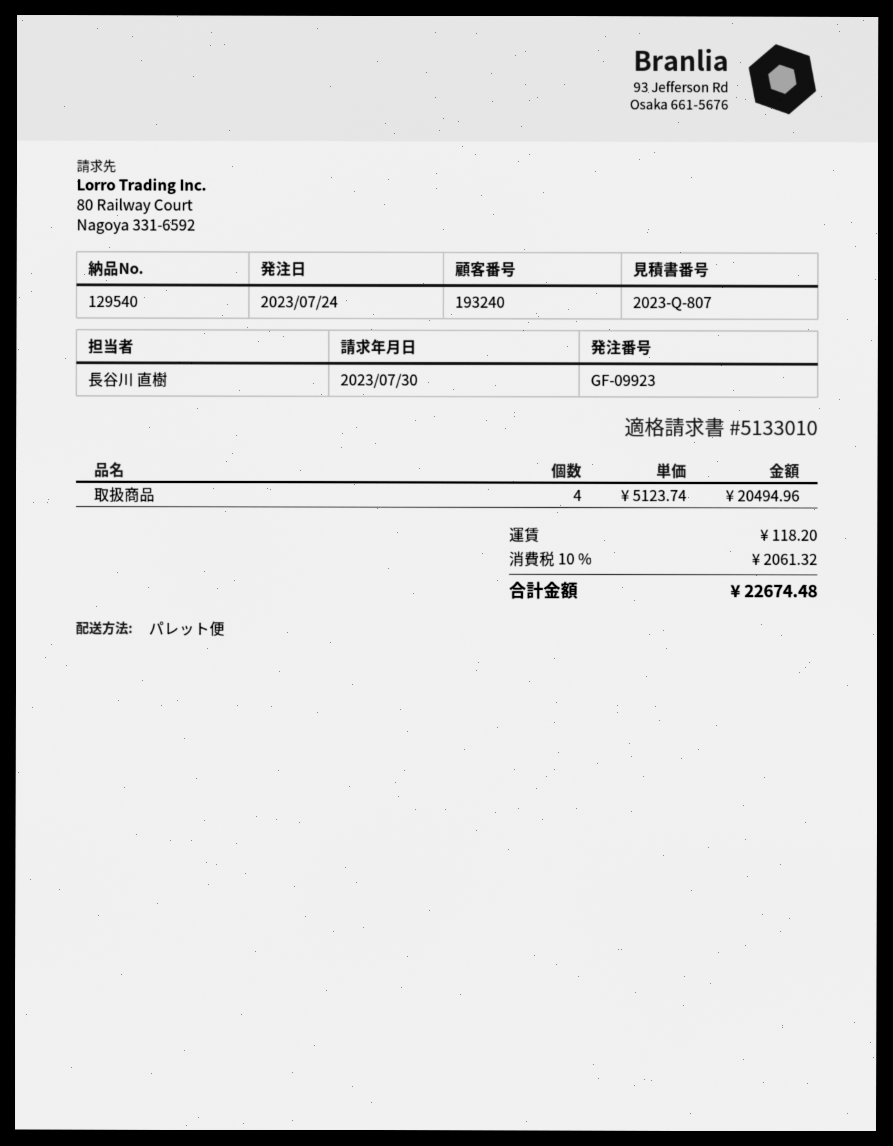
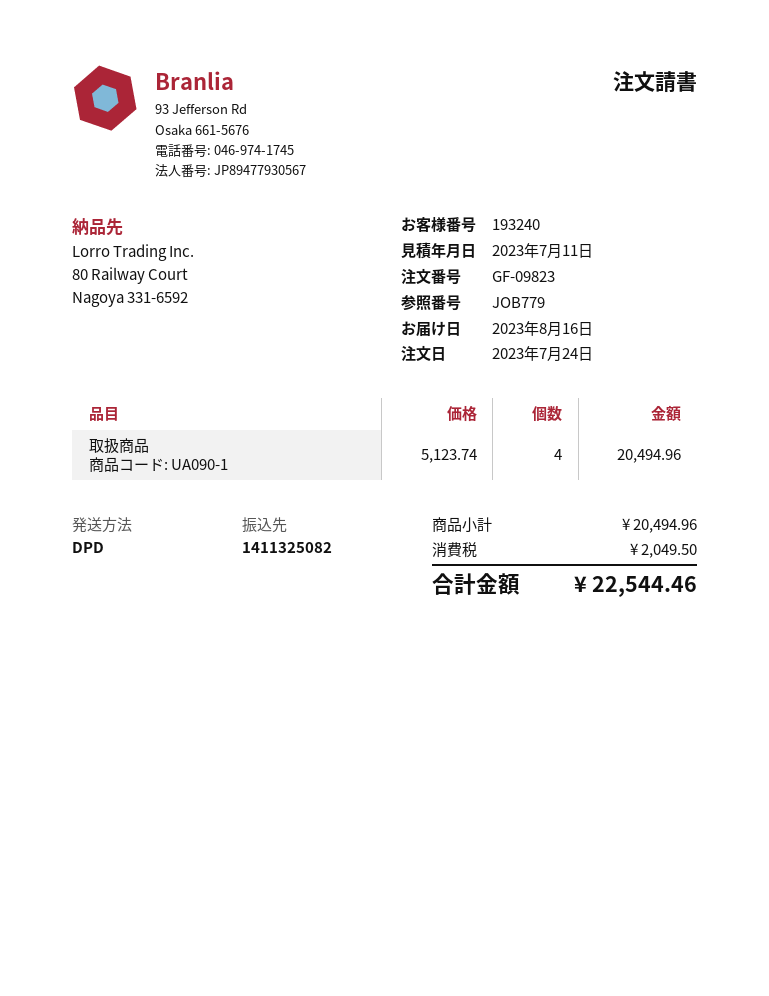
order number: GF-09923 -> GF-09823
shipping method: pallet freight -> DPD
shipping: 118.20 -> none
tax: 2061.32 -> 2049.50
total: 22674.48 -> 22544.46

